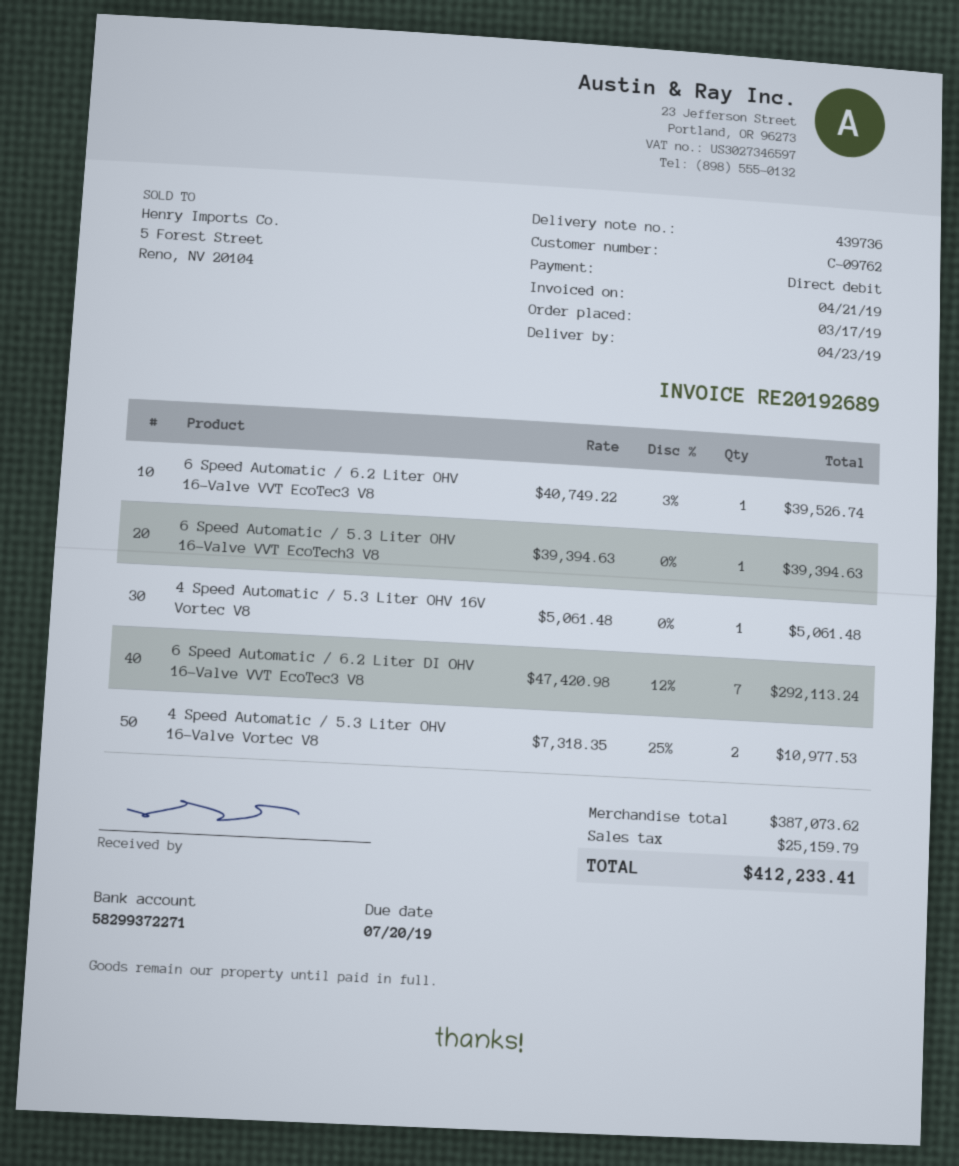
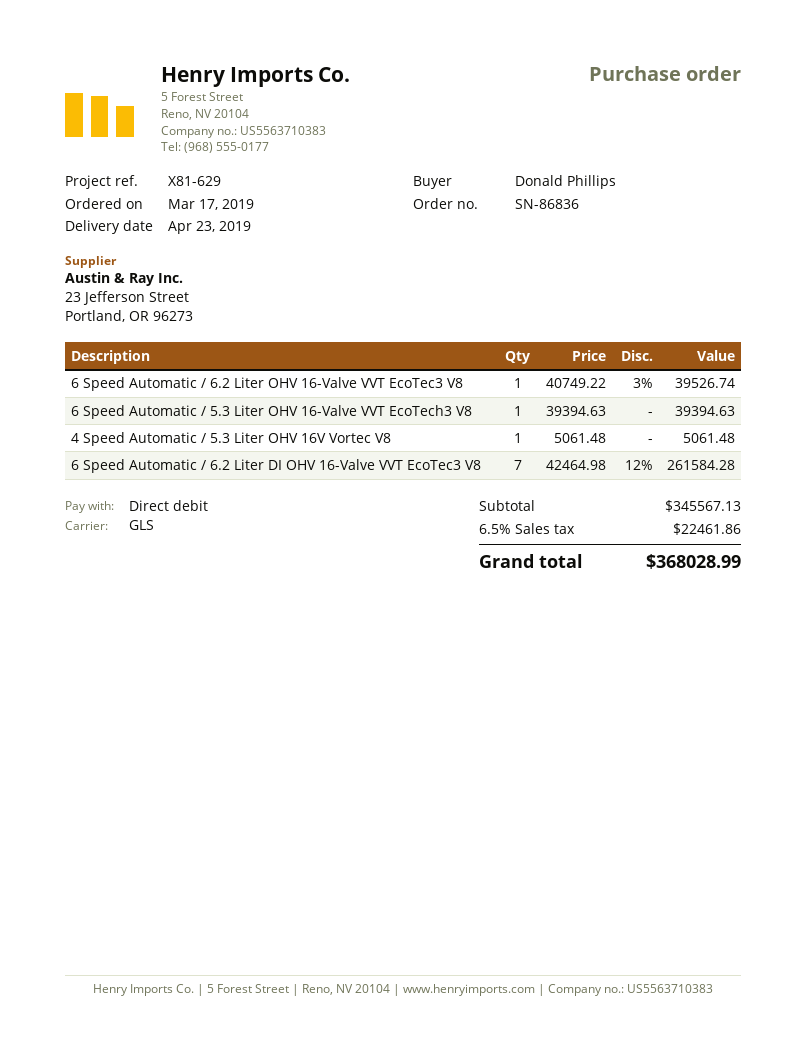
6 Speed Automatic / 6.2 Liter DI OHV 16-Valve VVT EcoTec3 V8: 7 x 47420.98 - 12% = 292113.24 -> 7 x 42464.98 - 12% = 261584.28
4 Speed Automatic / 5.3 Liter OHV 16-Valve Vortec V8: 2 x 7318.35 - 25% = 10977.53 -> none
subtotal: 387073.62 -> 345567.13
tax: 25159.79 -> 22461.86
total: 412233.41 -> 368028.99

